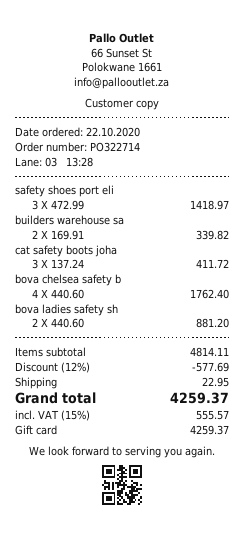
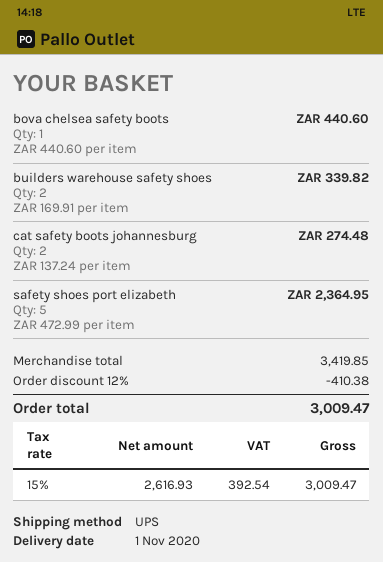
safety shoes port eli: 3 x 472.99 = 1418.97 -> 5 x 472.99 = 2364.95
cat safety boots joha: 3 x 137.24 = 411.72 -> 2 x 137.24 = 274.48
bova chelsea safety b: 4 x 440.60 = 1762.40 -> 1 x 440.60 = 440.60
bova ladies safety sh: 2 x 440.60 = 881.20 -> none
subtotal: 4814.11 -> 3419.85
discount: 12% = 577.69 -> 12% = 410.38
shipping: 22.95 -> none
tax: 15% = 555.57 -> 15% = 392.54
total: 4259.37 -> 3009.47

